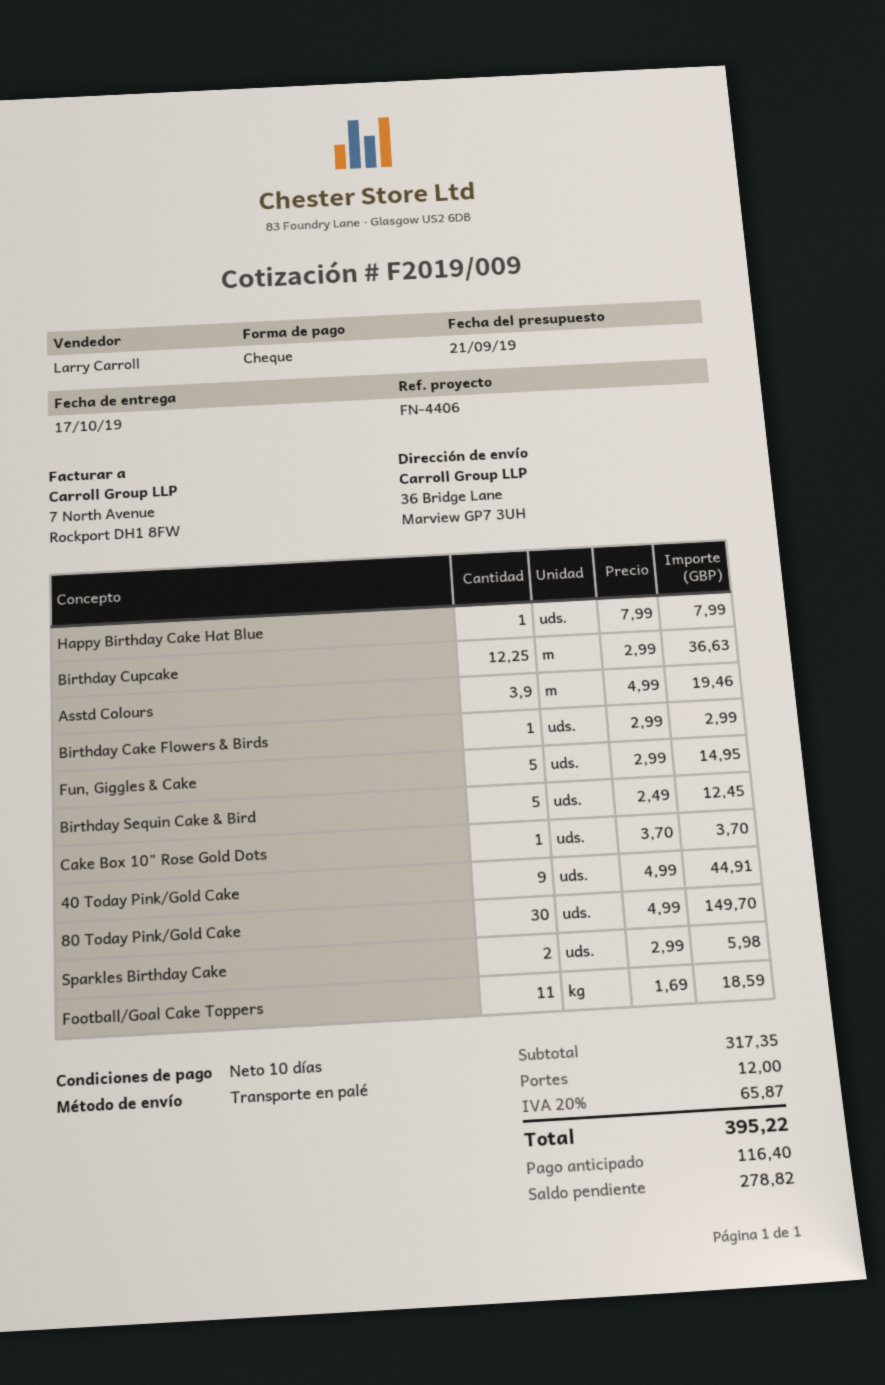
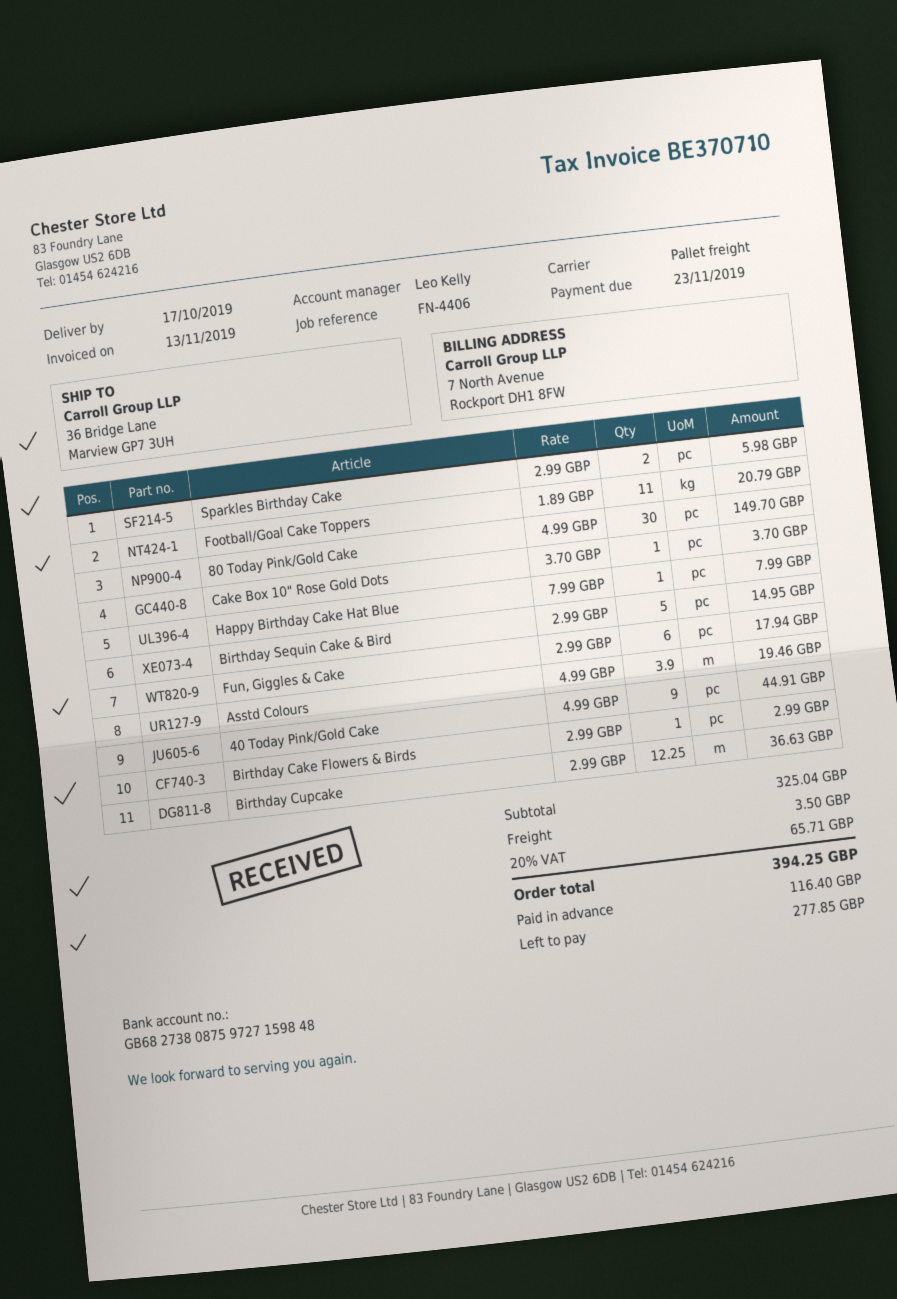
sales rep: Larry Carroll -> Leo Kelly
Fun, Giggles & Cake: 5 x 2.99 = 14.95 -> 6 x 2.99 = 17.94
Birthday Sequin Cake & Bird: 5 x 2.49 = 12.45 -> 5 x 2.99 = 14.95
Football/Goal Cake Toppers: 11 x 1.69 = 18.59 -> 11 x 1.89 = 20.79
subtotal: 317.35 -> 325.04
shipping: 12.00 -> 3.50
tax: 20% = 65.87 -> 20% = 65.71
total: 395.22 -> 394.25
balance: 278.82 -> 277.85

